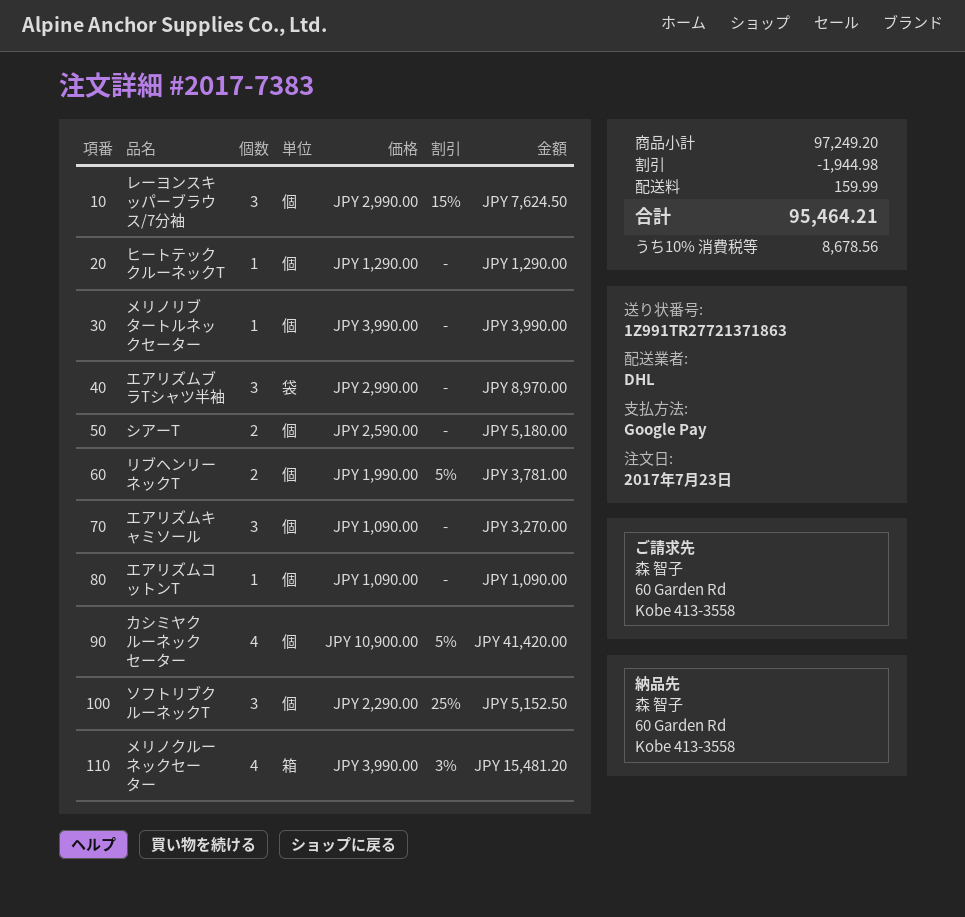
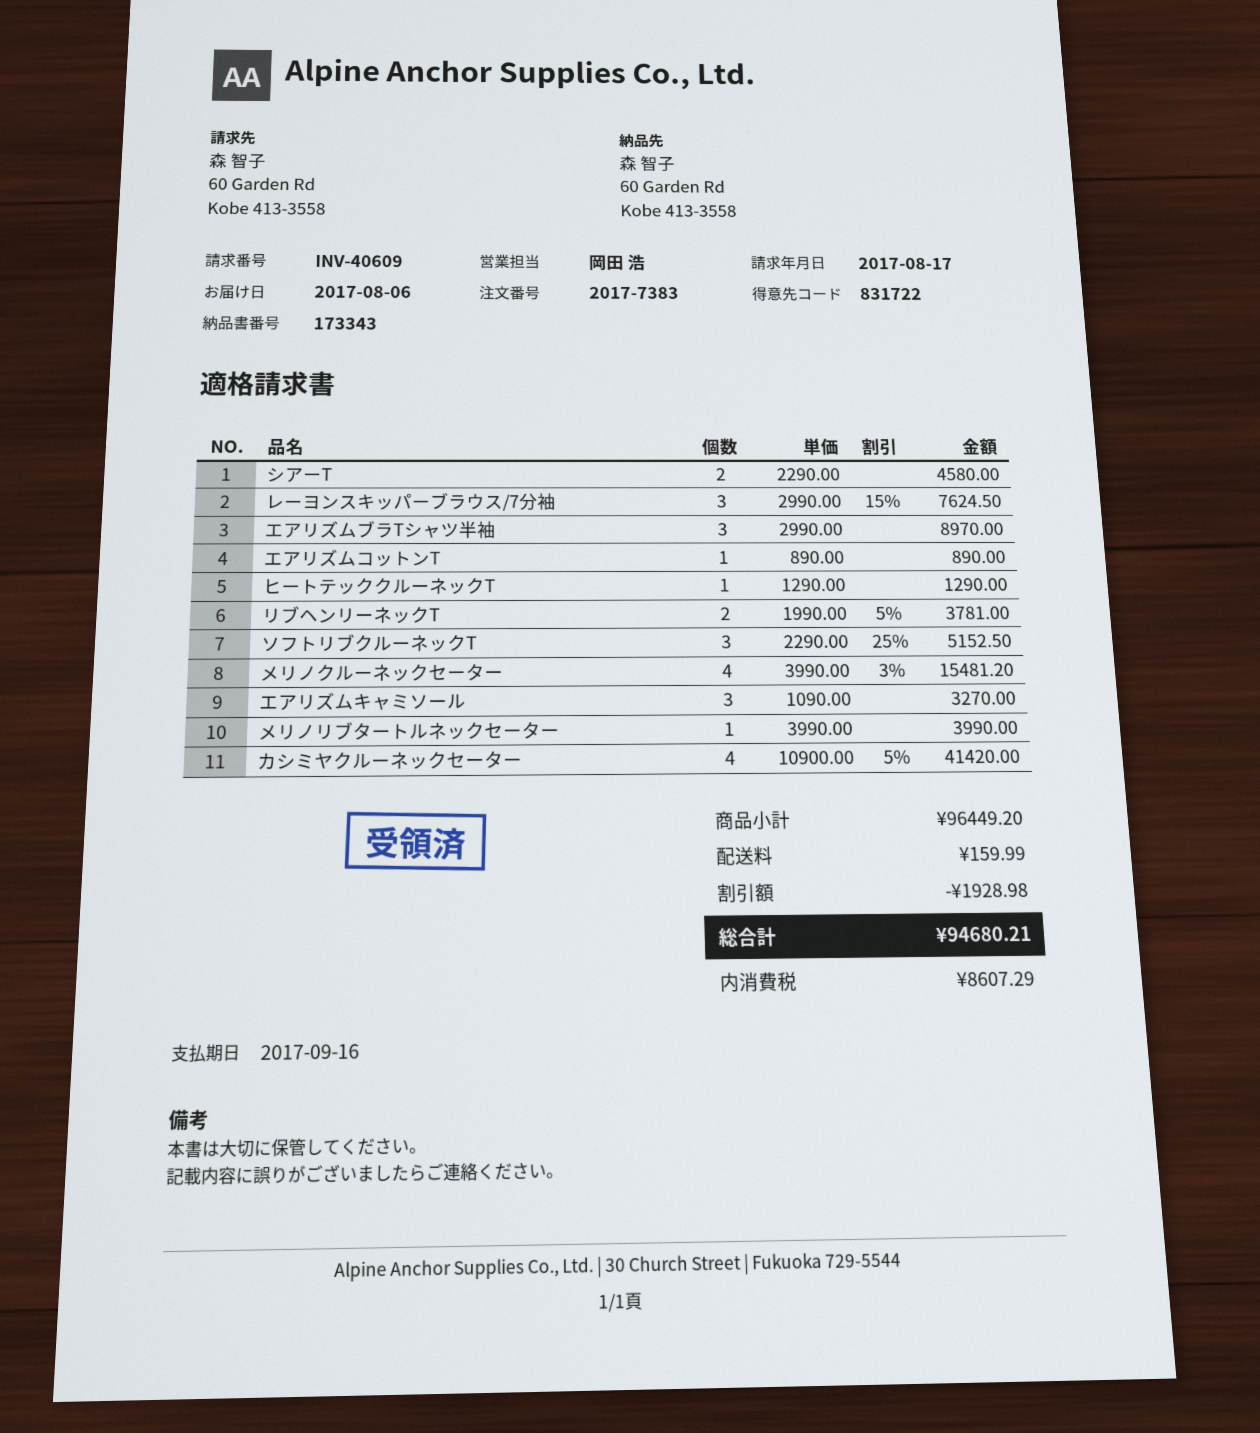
シアーT: 2 x 2590.00 = 5180.00 -> 2 x 2290.00 = 4580.00
エアリズムコットンT: 1 x 1090.00 = 1090.00 -> 1 x 890.00 = 890.00
subtotal: 97249.20 -> 96449.20
discount: 1944.98 -> 1928.98
tax: 8678.56 -> 8607.29
total: 95464.21 -> 94680.21

